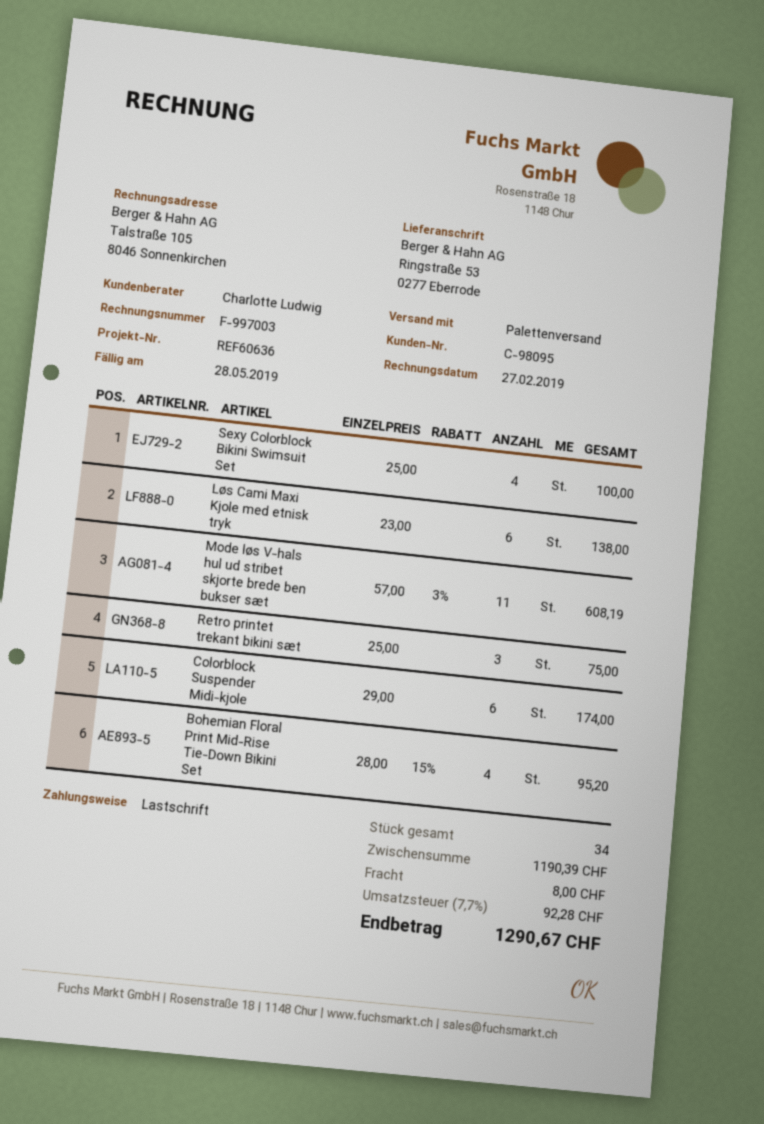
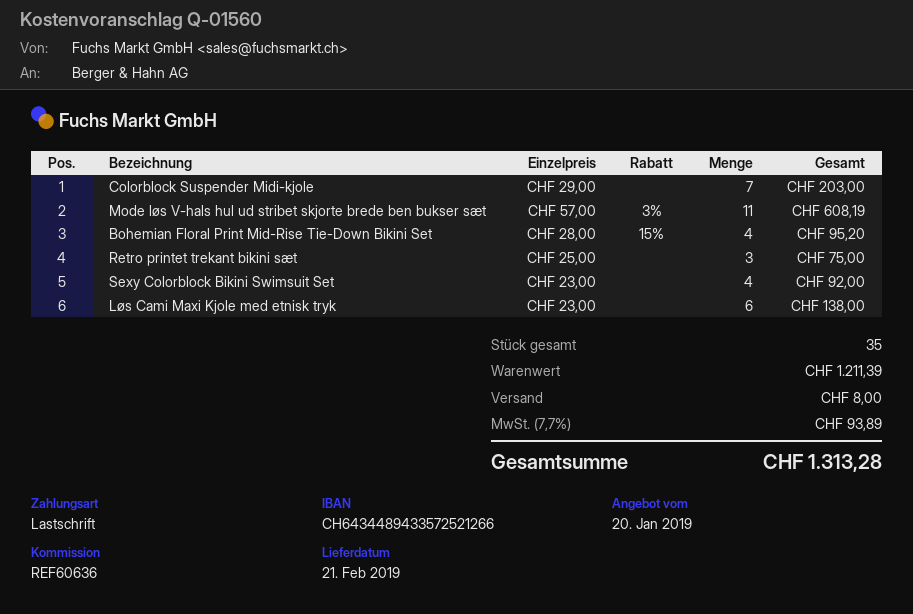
Sexy Colorblock Bikini Swimsuit Set: 4 x 25.00 = 100.00 -> 4 x 23.00 = 92.00
Colorblock Suspender Midi-kjole: 6 x 29.00 = 174.00 -> 7 x 29.00 = 203.00
total quantity: 34 -> 35
subtotal: 1190.39 -> 1211.39
tax: 7.7% = 92.28 -> 7.7% = 93.89
total: 1290.67 -> 1313.28

